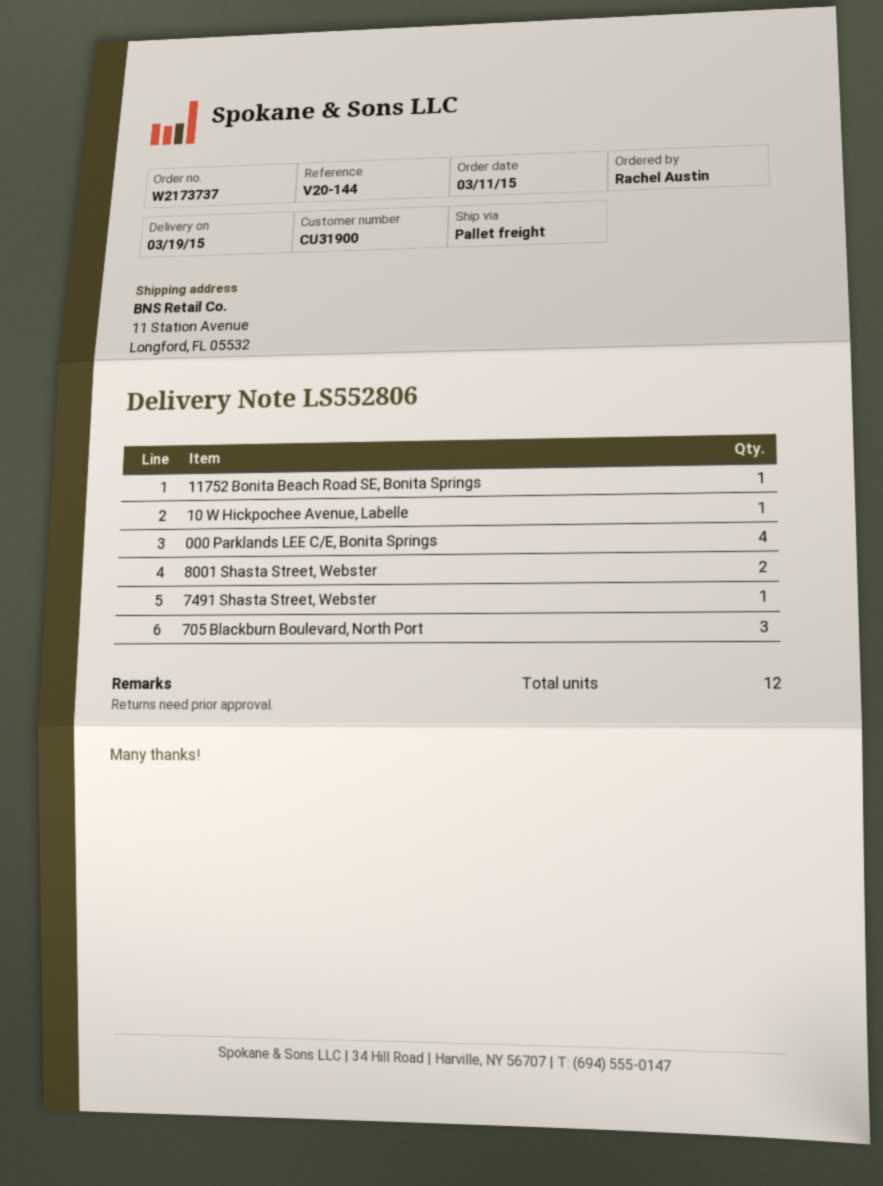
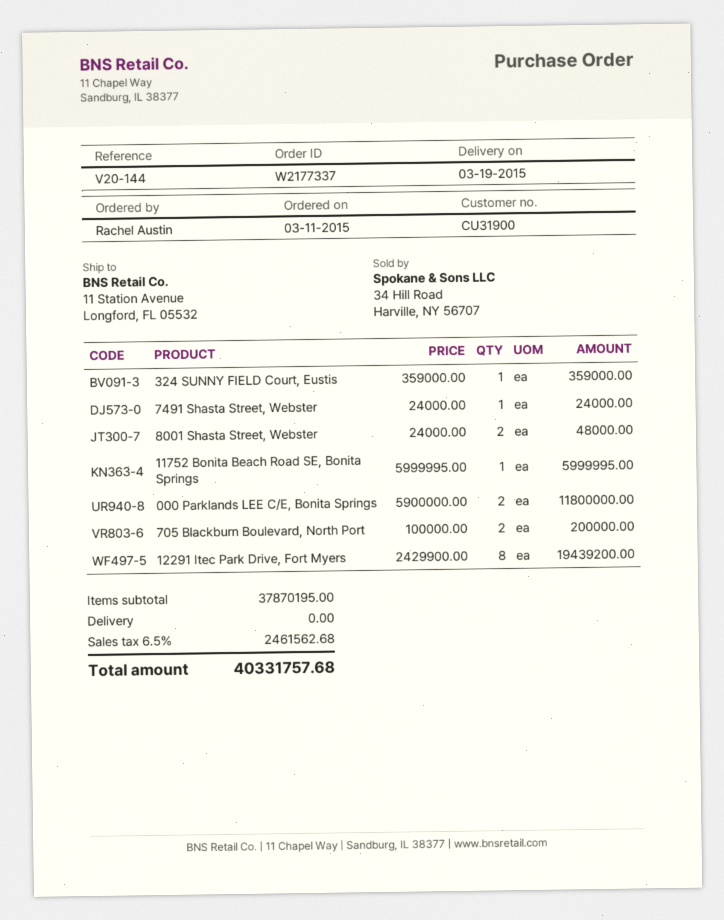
order number: W2173737 -> W2177337
10 W Hickpochee Avenue, Labelle: 1 -> none
000 Parklands LEE C/E, Bonita Springs: 4 -> 2
705 Blackburn Boulevard, North Port: 3 -> 2
324 SUNNY FIELD Court, Eustis: none -> 1
12291 Itec Park Drive, Fort Myers: none -> 8

